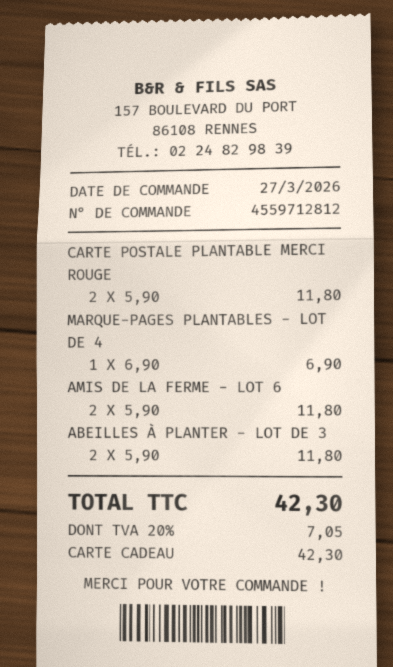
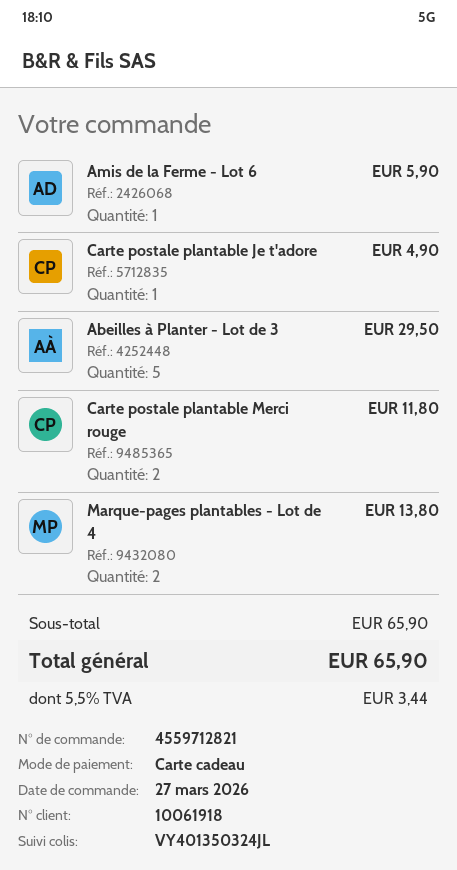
order number: 4559712812 -> 4559712821
MARQUE-PAGES PLANTABLES - LOT DE 4: 1 for 6.90 -> 2 for 13.80
AMIS DE LA FERME - LOT 6: 2 for 11.80 -> 1 for 5.90
ABEILLES À PLANTER - LOT DE 3: 2 for 11.80 -> 5 for 29.50
Carte postale plantable Je t'adore: none -> 1 for 4.90
tax: 20% = 7.05 -> 5.5% = 3.44
total: 42.30 -> 65.90

